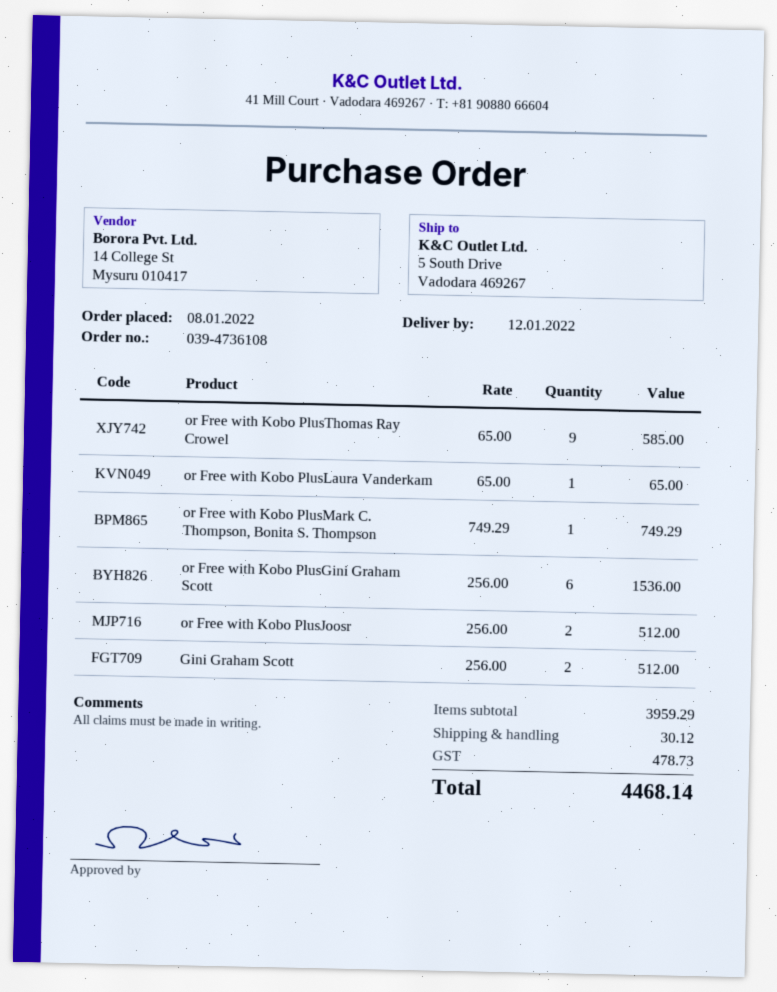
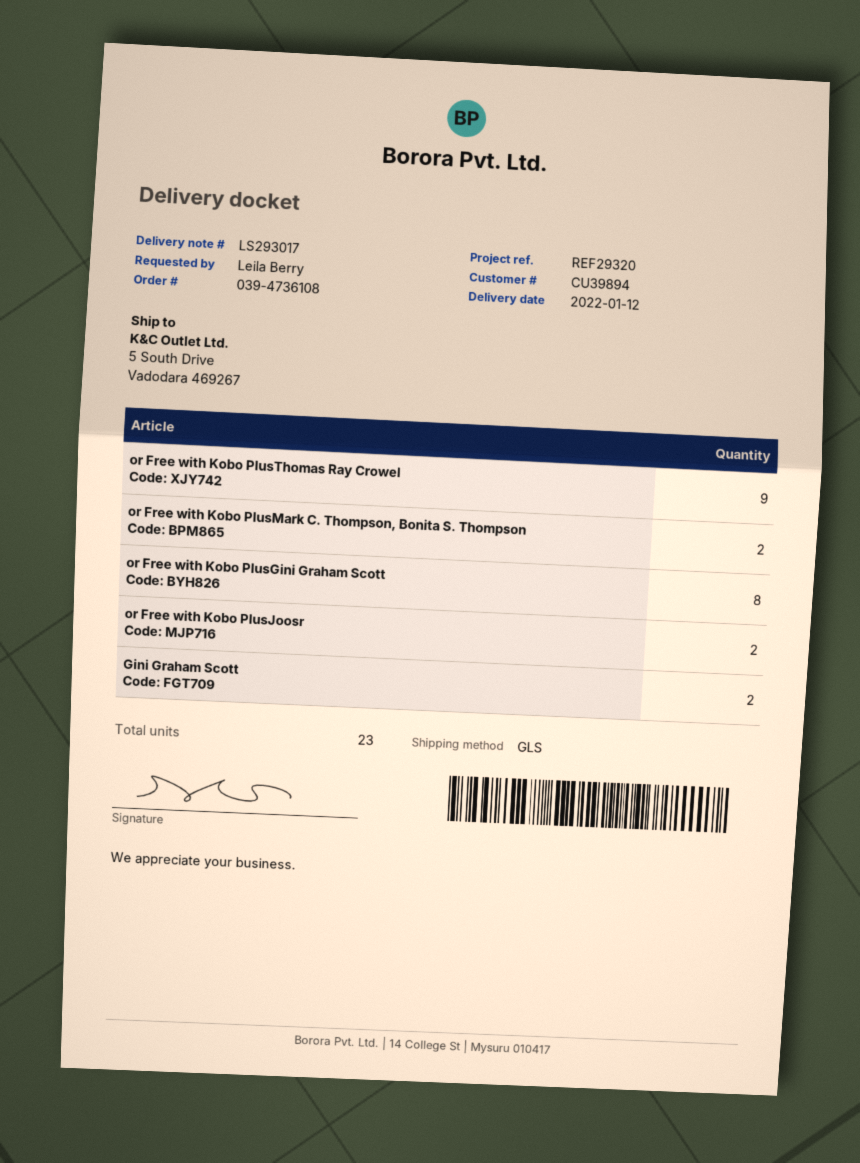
or Free with Kobo PlusLaura Vanderkam: 1 -> none
or Free with Kobo PlusMark C. Thompson, Bonita S. Thompson: 1 -> 2
or Free with Kobo PlusGini Graham Scott: 6 -> 8

